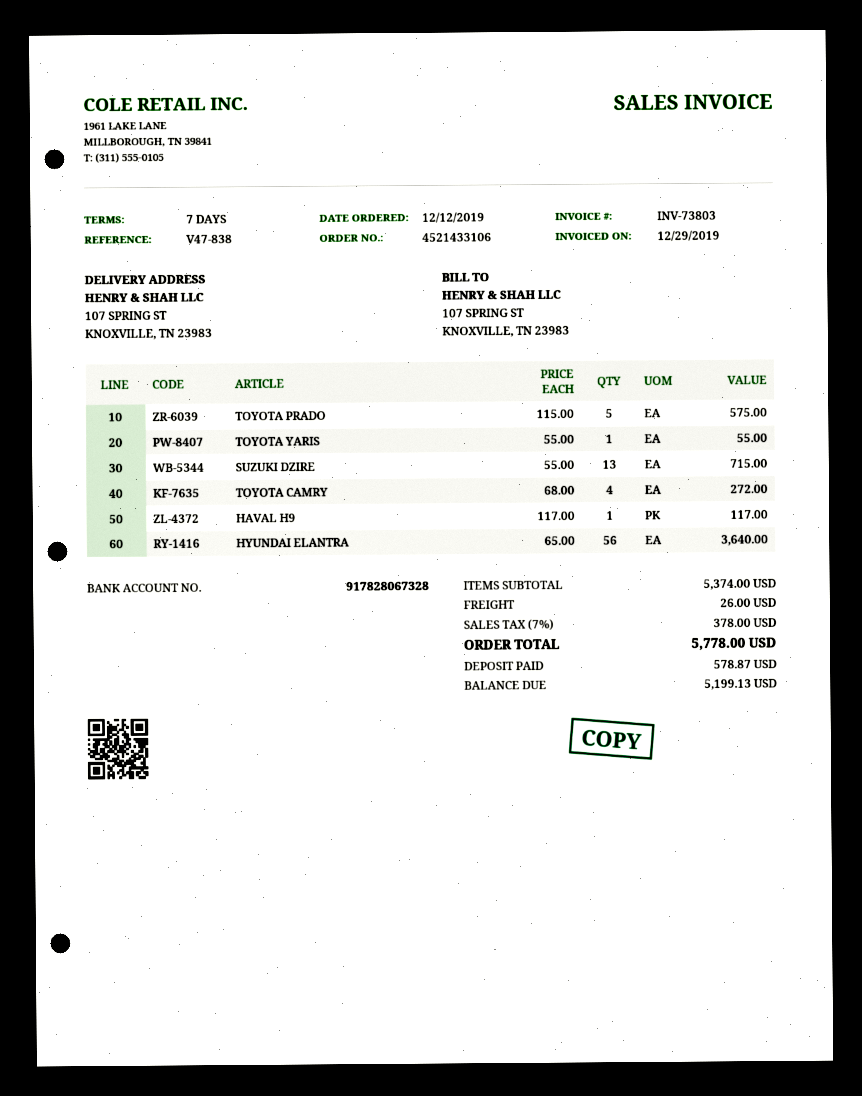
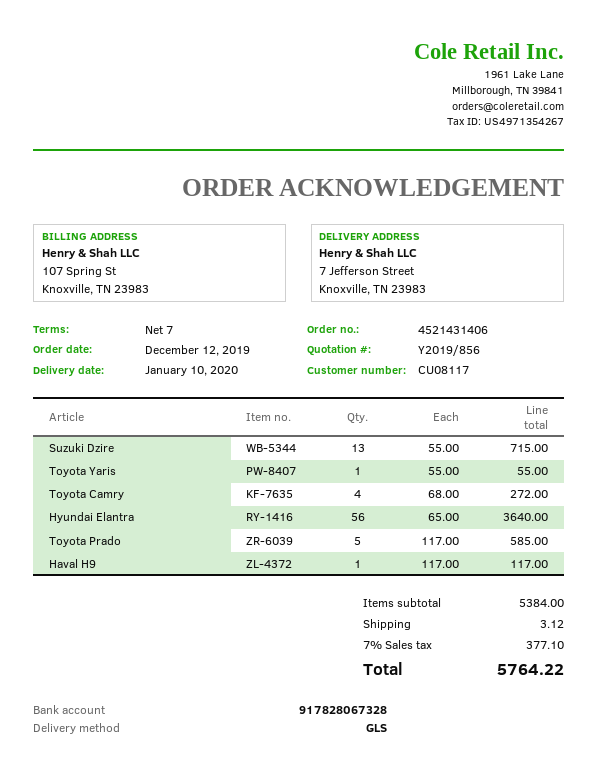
order number: 4521433106 -> 4521431406
ship to: 107 SPRING ST, KNOXVILLE, TN 23983 -> 7 Jefferson Street, Knoxville, TN 23983
TOYOTA PRADO: 5 x 115.00 = 575.00 -> 5 x 117.00 = 585.00
subtotal: 5374.00 -> 5384.00
shipping: 26.00 -> 3.12
tax: 7% = 378.00 -> 7% = 377.10
total: 5778.00 -> 5764.22

